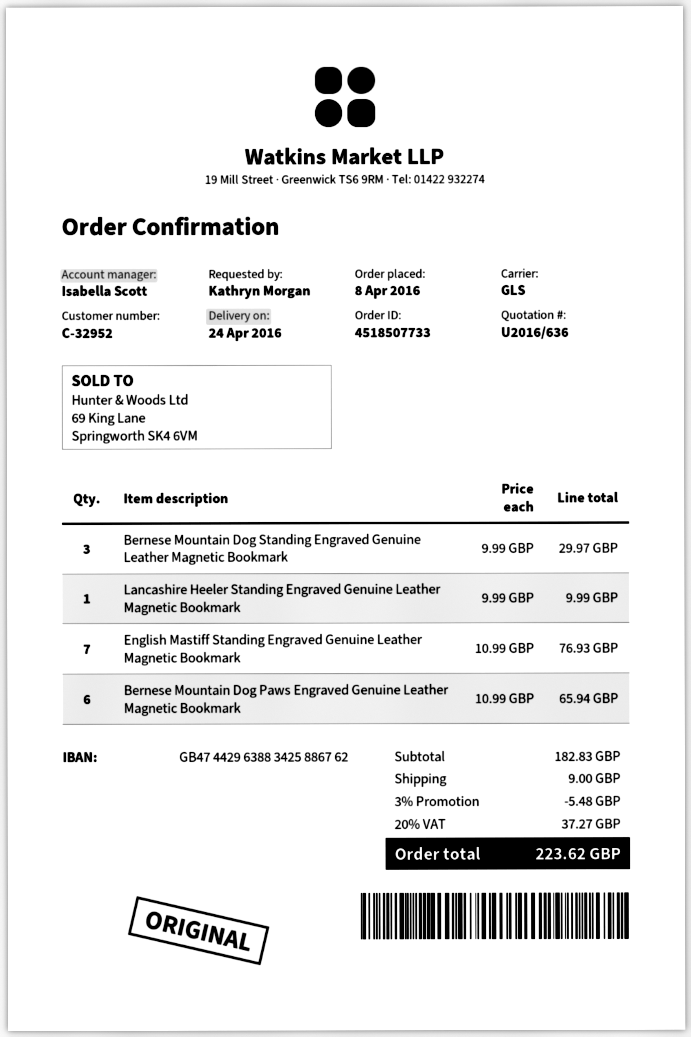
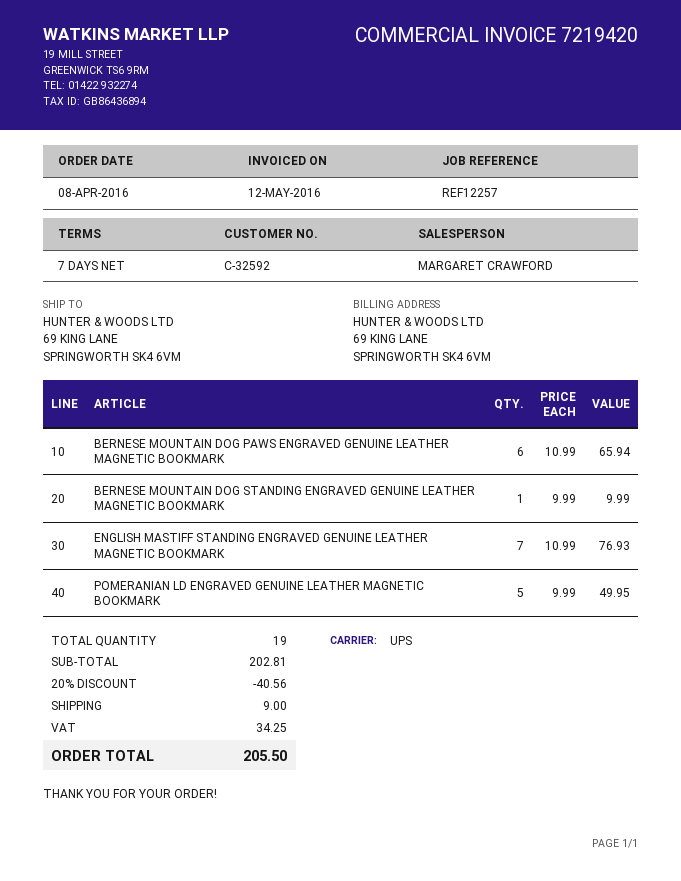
customer number: C-32952 -> C-32592
sales rep: Isabella Scott -> MARGARET CRAWFORD
shipping method: GLS -> UPS
Bernese Mountain Dog Standing Engraved Genuine Leather Magnetic Bookmark: 3 x 9.99 = 29.97 -> 1 x 9.99 = 9.99
Lancashire Heeler Standing Engraved Genuine Leather Magnetic Bookmark: 1 x 9.99 = 9.99 -> none
POMERANIAN LD ENGRAVED GENUINE LEATHER MAGNETIC BOOKMARK: none -> 5 x 9.99 = 49.95
subtotal: 182.83 -> 202.81
discount: 3% = 5.48 -> 20% = 40.56
tax: 37.27 -> 34.25
total: 223.62 -> 205.50

